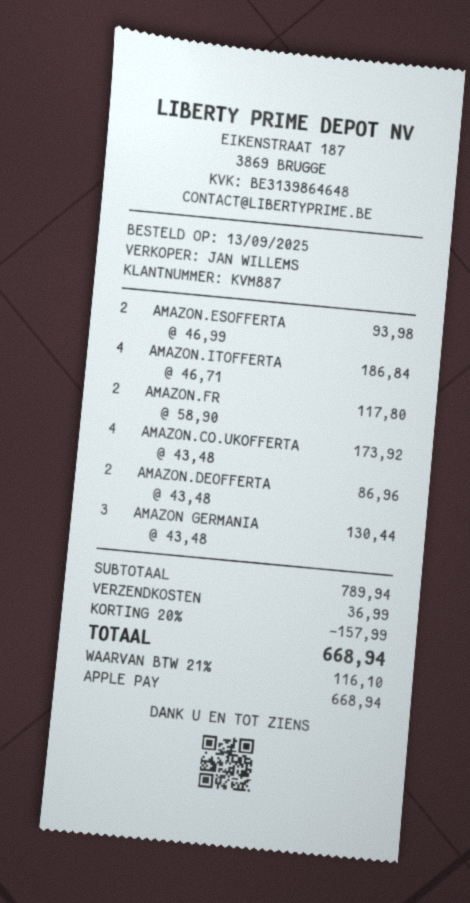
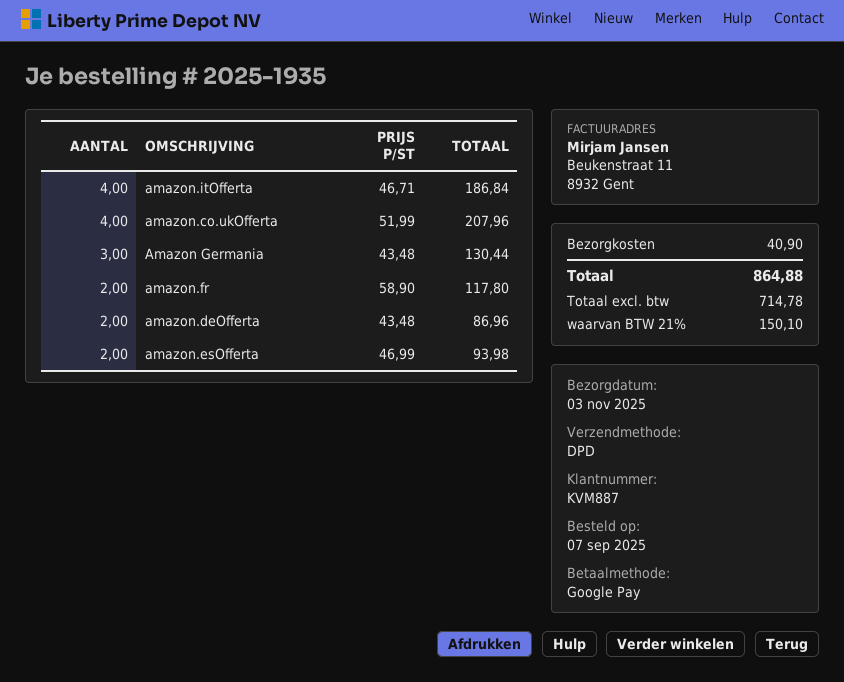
order date: 2025-09-13 -> 2025-09-07
payment method: Apple Pay -> Google Pay
AMAZON.CO.UKOFFERTA: 4 x 43.48 = 173.92 -> 4 x 51.99 = 207.96
discount: 20% = 157.99 -> none
shipping: 36.99 -> 40.90
tax: 21% = 116.10 -> 21% = 150.10
total: 668.94 -> 864.88

